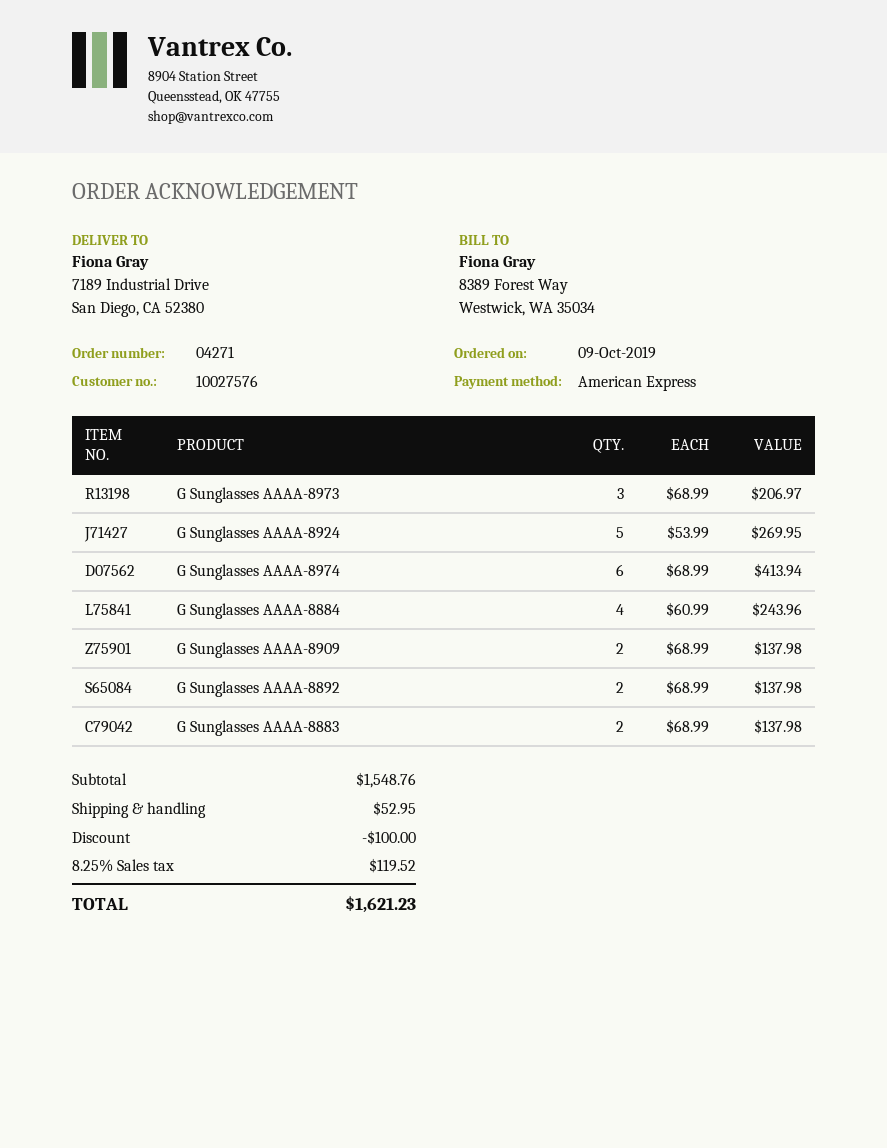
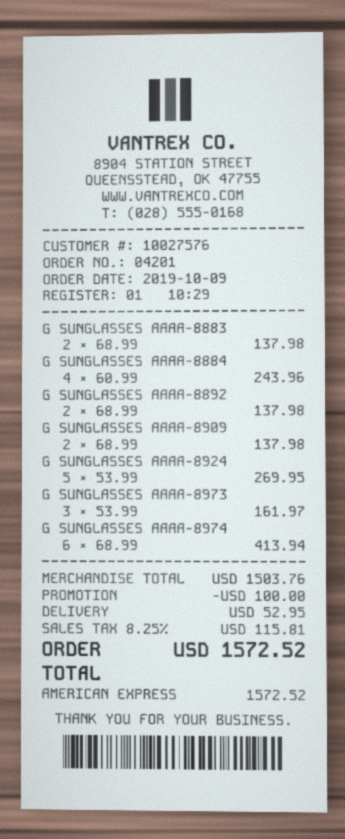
order number: 04271 -> 04201
G Sunglasses AAAA-8973: 3 x 68.99 = 206.97 -> 3 x 53.99 = 161.97
subtotal: 1548.76 -> 1503.76
tax: 8.25% = 119.52 -> 8.25% = 115.81
total: 1621.23 -> 1572.52

